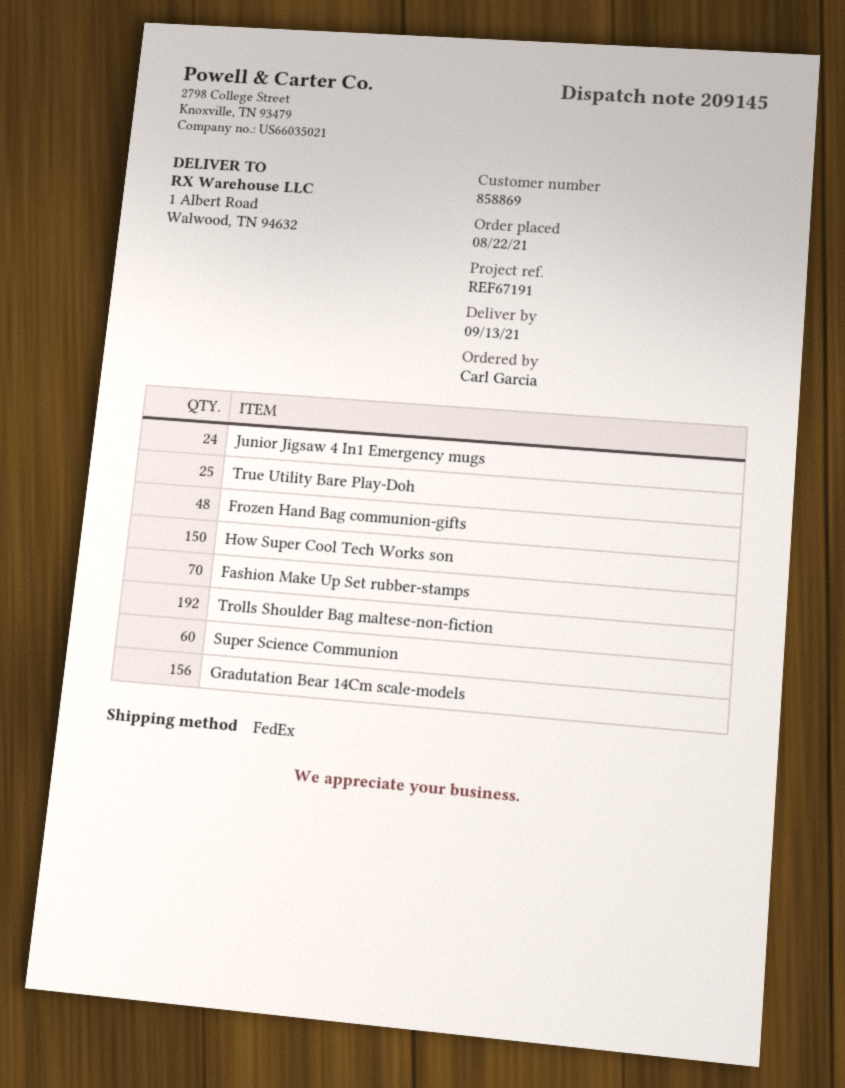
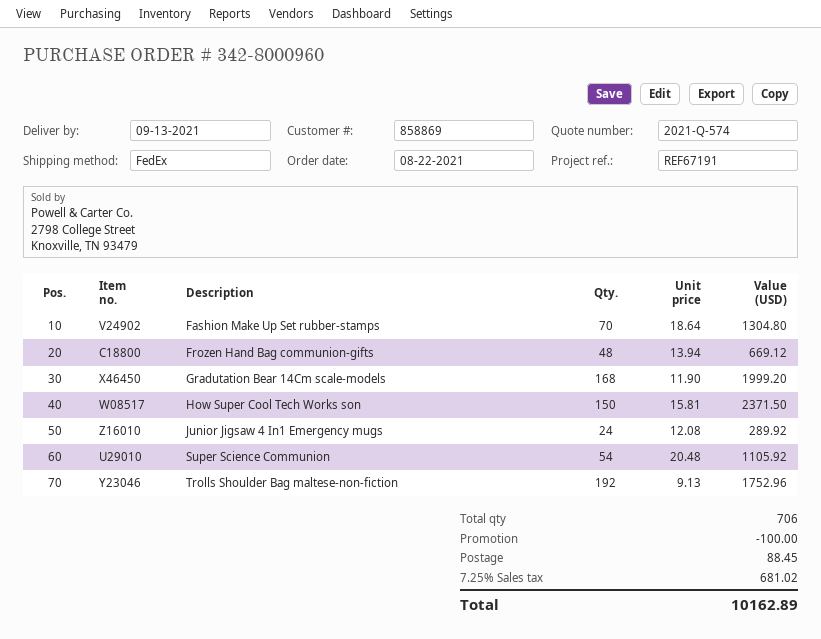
True Utility Bare Play-Doh: 25 -> none
Super Science Communion: 60 -> 54
Gradutation Bear 14Cm scale-models: 156 -> 168

